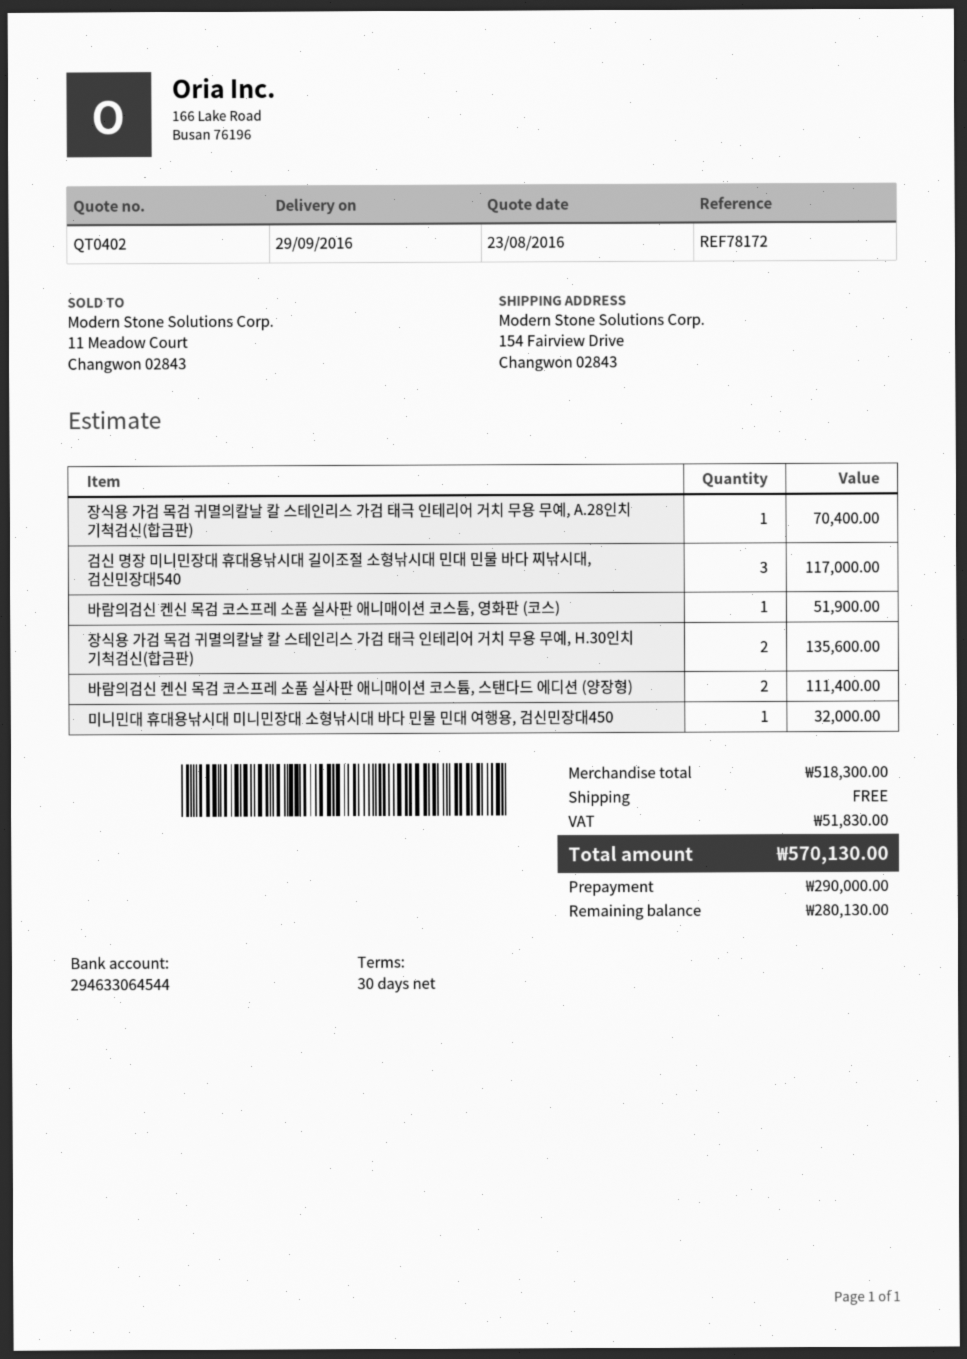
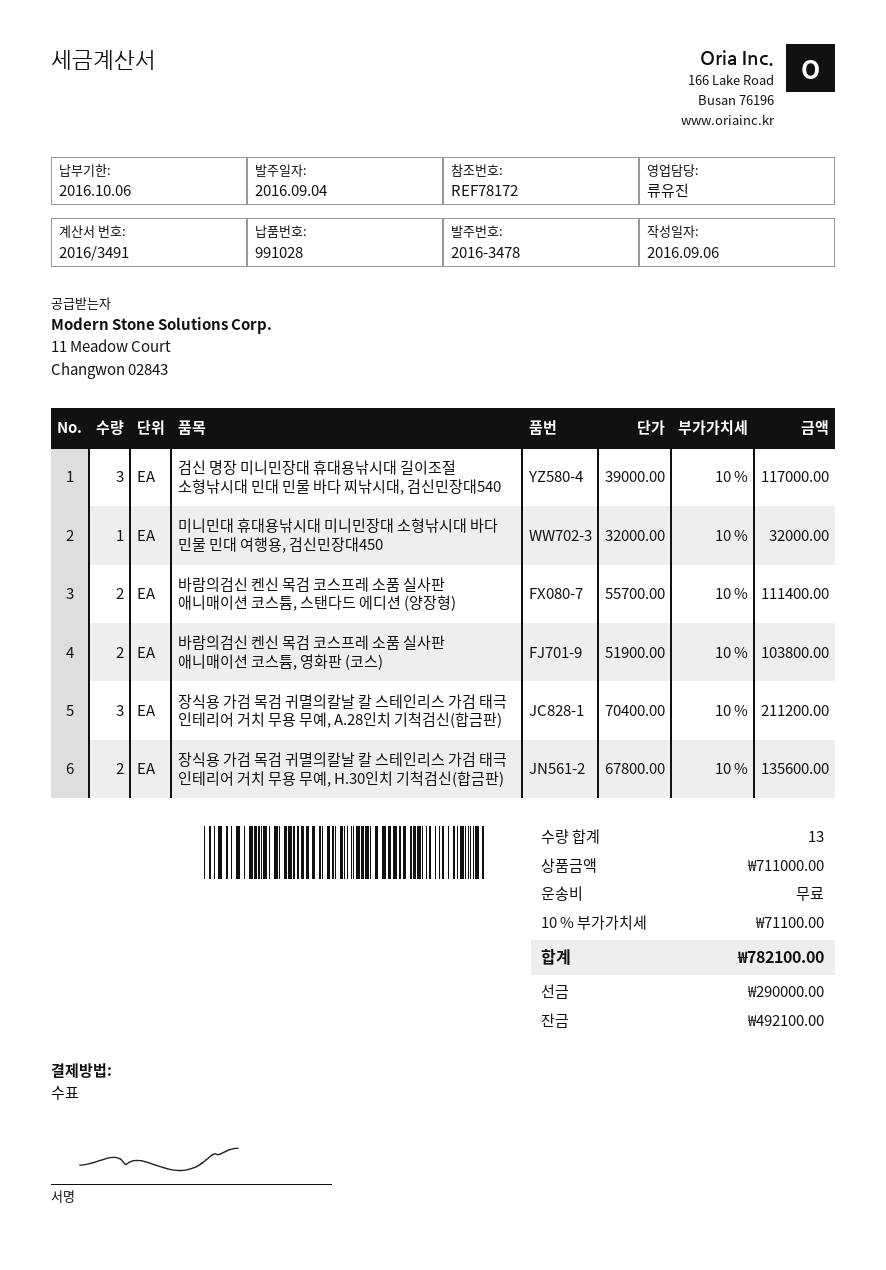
장식용 가검 목검 귀멸의칼날 칼 스테인리스 가검 태극 인테리어 거치 무용 무예, A.28인치 기척검신(합금판): 1 for 70400.00 -> 3 for 211200.00
바람의검신 켄신 목검 코스프레 소품 실사판 애니매이션 코스튬, 영화판 (코스): 1 for 51900.00 -> 2 for 103800.00
subtotal: 518300.00 -> 711000.00
tax: 51830.00 -> 71100.00
total: 570130.00 -> 782100.00
balance: 280130.00 -> 492100.00

